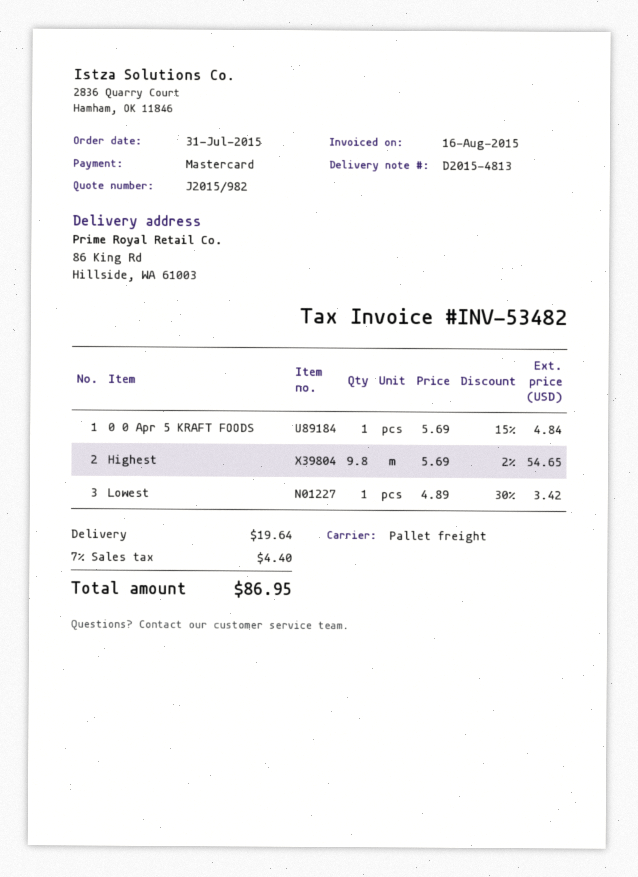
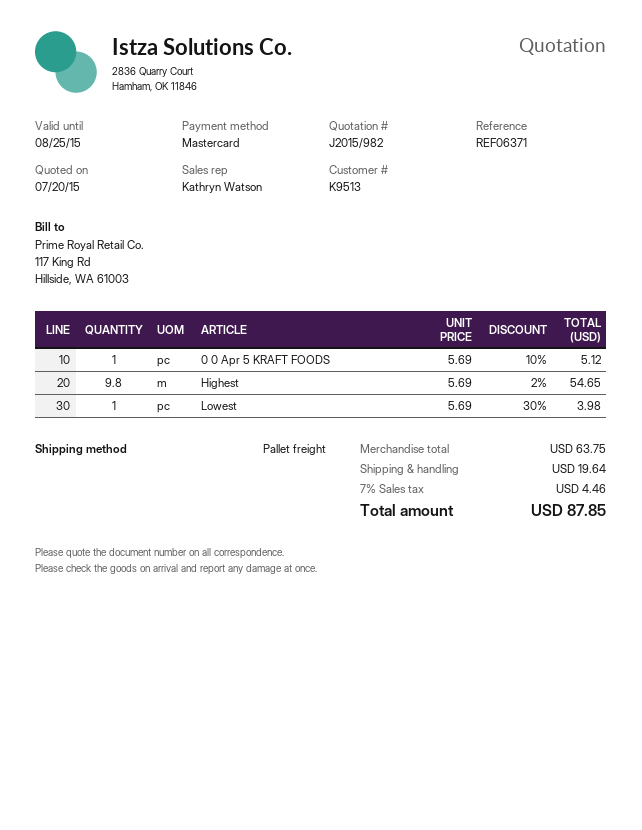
0 0 Apr 5 KRAFT FOODS: 1 x 5.69 - 15% = 4.84 -> 1 x 5.69 - 10% = 5.12
Lowest: 1 x 4.89 - 30% = 3.42 -> 1 x 5.69 - 30% = 3.98
tax: 7% = 4.40 -> 7% = 4.46
total: 86.95 -> 87.85

